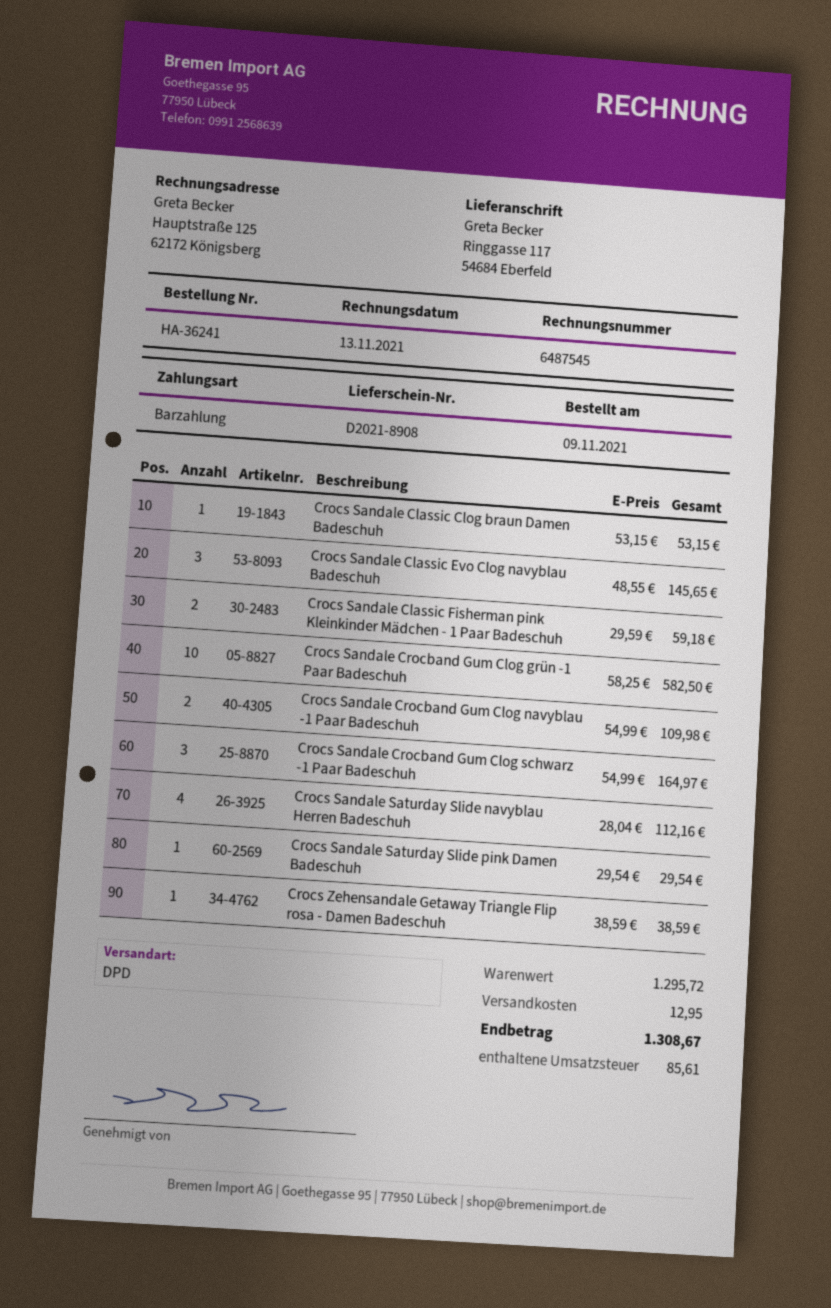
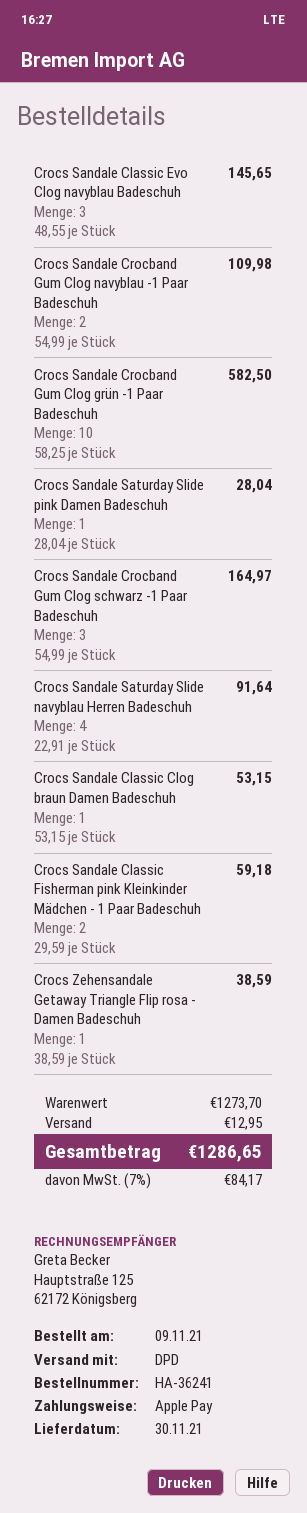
payment method: cash -> Apple Pay
Crocs Sandale Saturday Slide navyblau Herren Badeschuh: 4 x 28.04 = 112.16 -> 4 x 22.91 = 91.64
Crocs Sandale Saturday Slide pink Damen Badeschuh: 1 x 29.54 = 29.54 -> 1 x 28.04 = 28.04
subtotal: 1295.72 -> 1273.70
tax: 85.61 -> 84.17
total: 1308.67 -> 1286.65

